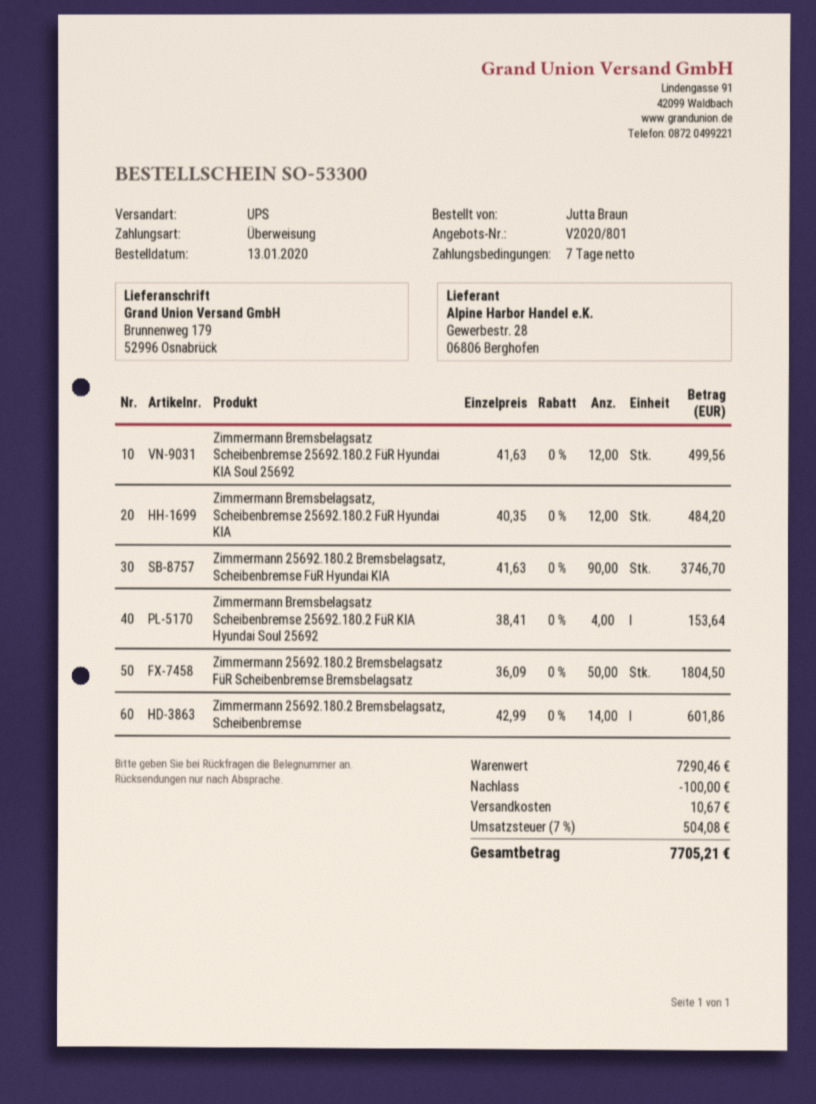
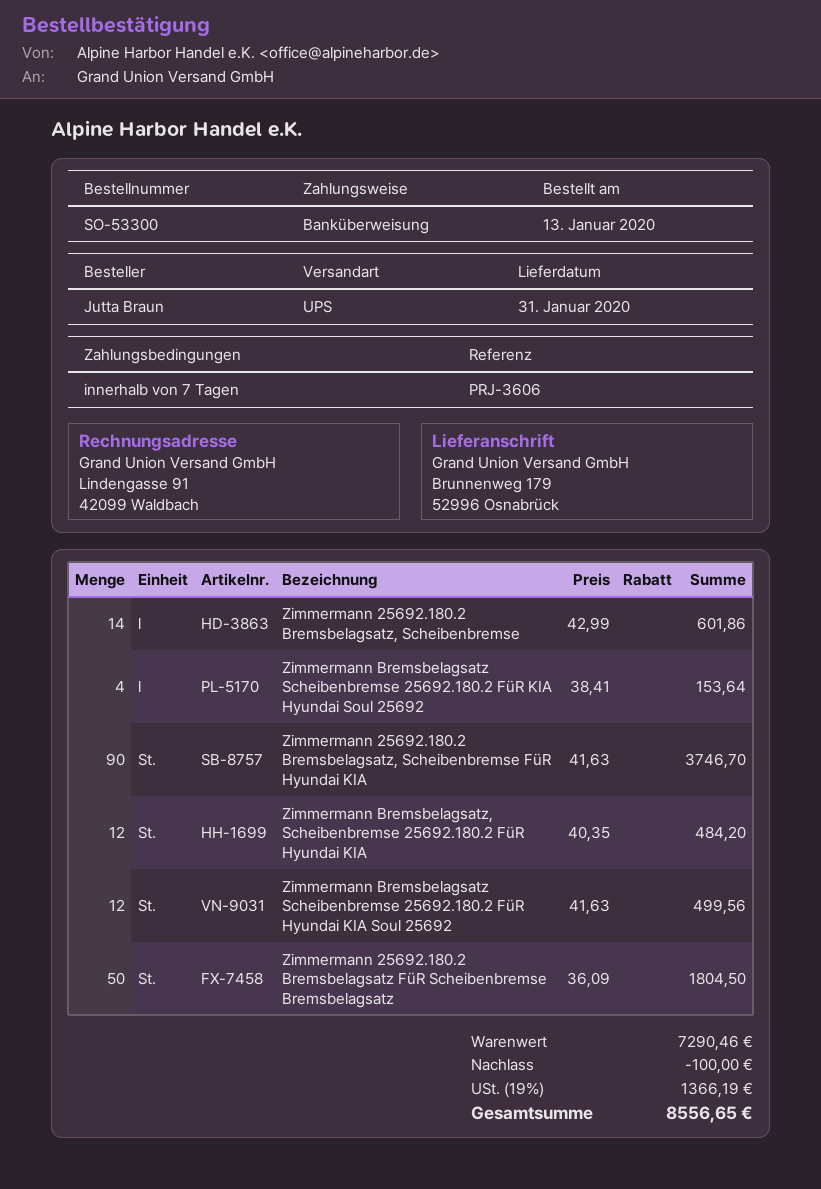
shipping: 10.67 -> none
tax: 7% = 504.08 -> 19% = 1366.19
total: 7705.21 -> 8556.65

